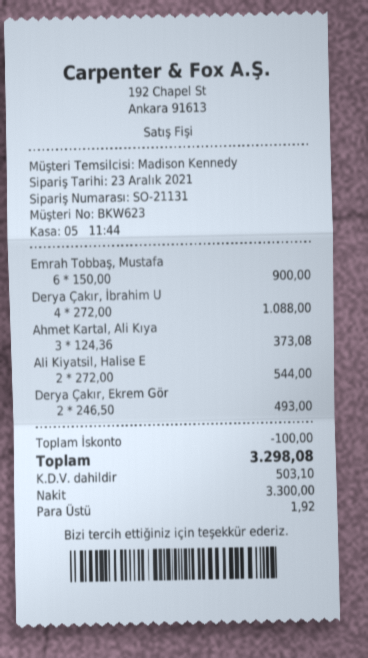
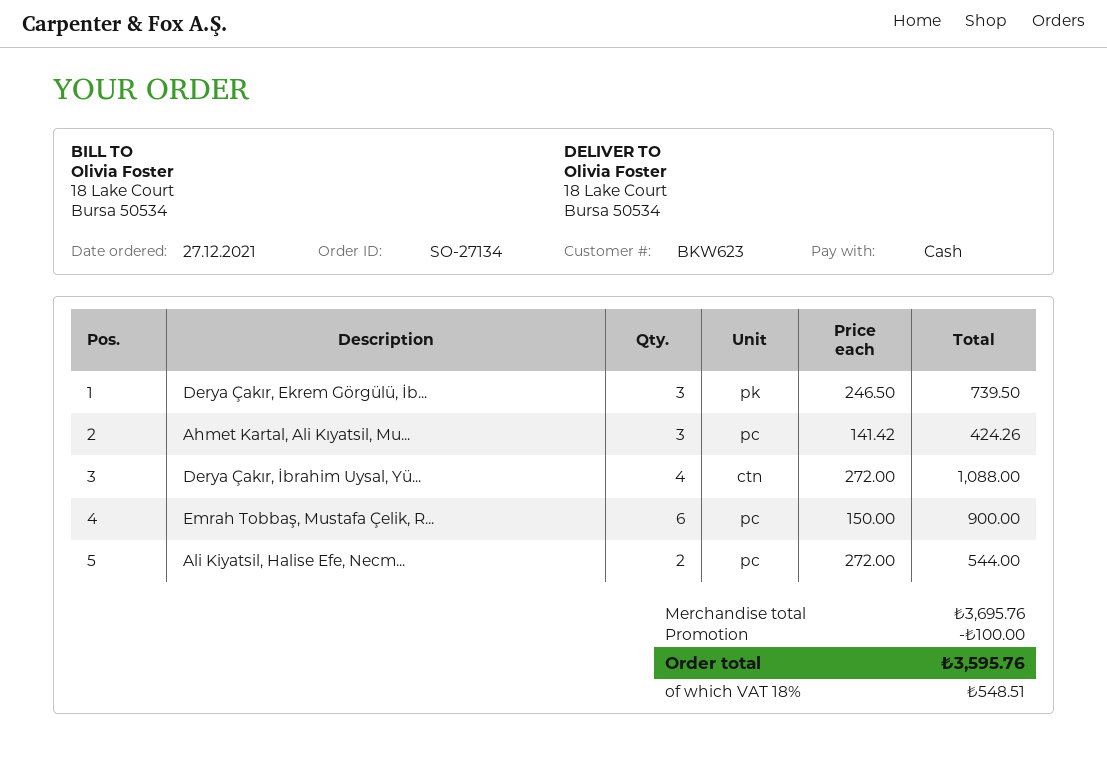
order number: SO-21131 -> SO-27134
order date: 2021-12-23 -> 2021-12-27
Ahmet Kartal, Ali Kıya: 3 x 124.36 = 373.08 -> 3 x 141.42 = 424.26
Derya Çakır, Ekrem Gör: 2 x 246.50 = 493.00 -> 3 x 246.50 = 739.50
tax: 503.10 -> 548.51
total: 3298.08 -> 3595.76

